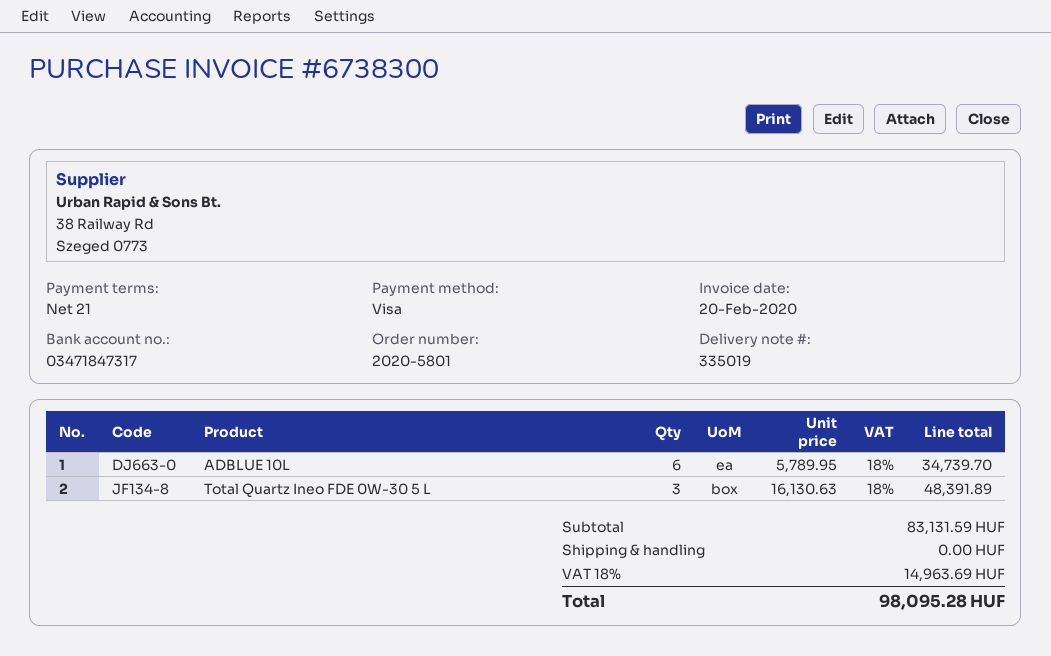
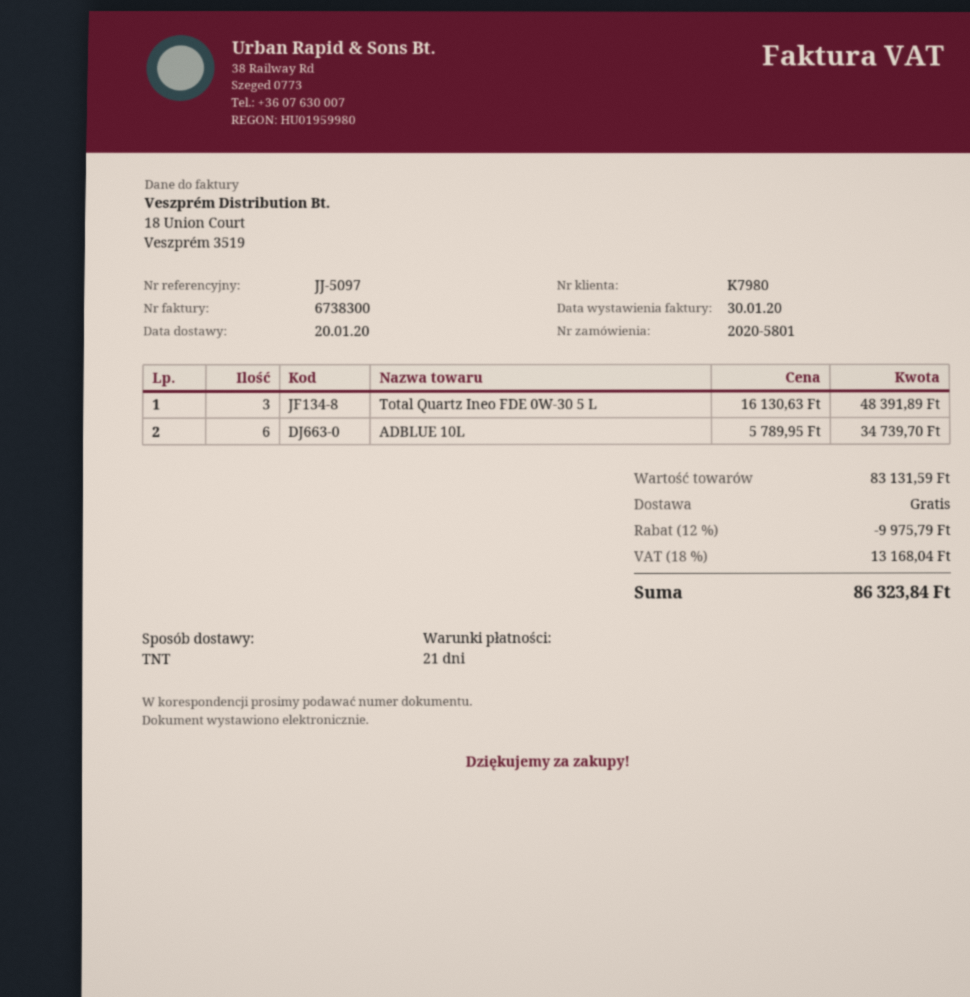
invoice date: 2020-02-20 -> 2020-01-30
discount: none -> 12% = 9975.79
tax: 18% = 14963.69 -> 18% = 13168.04
total: 98095.28 -> 86323.84

